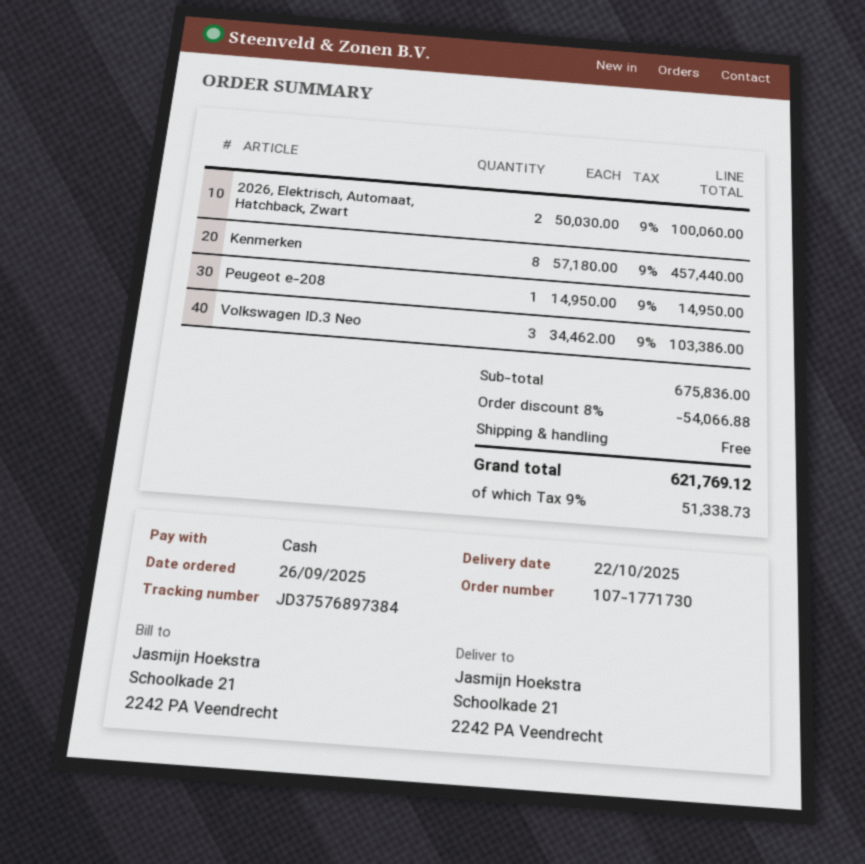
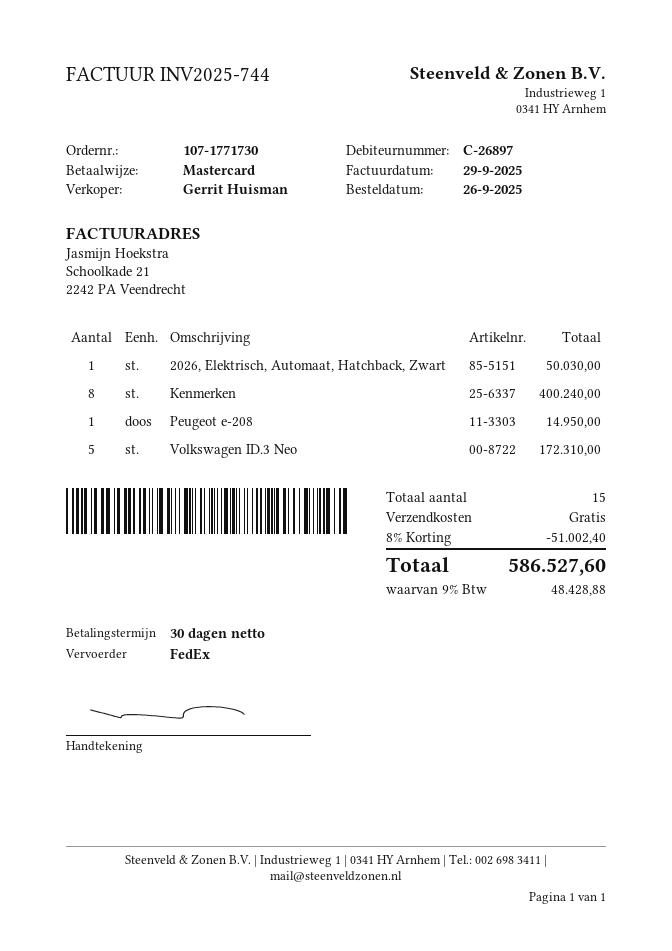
payment method: cash -> Mastercard
2026, Elektrisch, Automaat, Hatchback, Zwart: 2 for 100060.00 -> 1 for 50030.00
Kenmerken: 8 for 457440.00 -> 8 for 400240.00
Volkswagen ID.3 Neo: 3 for 103386.00 -> 5 for 172310.00
discount: 8% = 54066.88 -> 8% = 51002.40
tax: 9% = 51338.73 -> 9% = 48428.88
total: 621769.12 -> 586527.60

